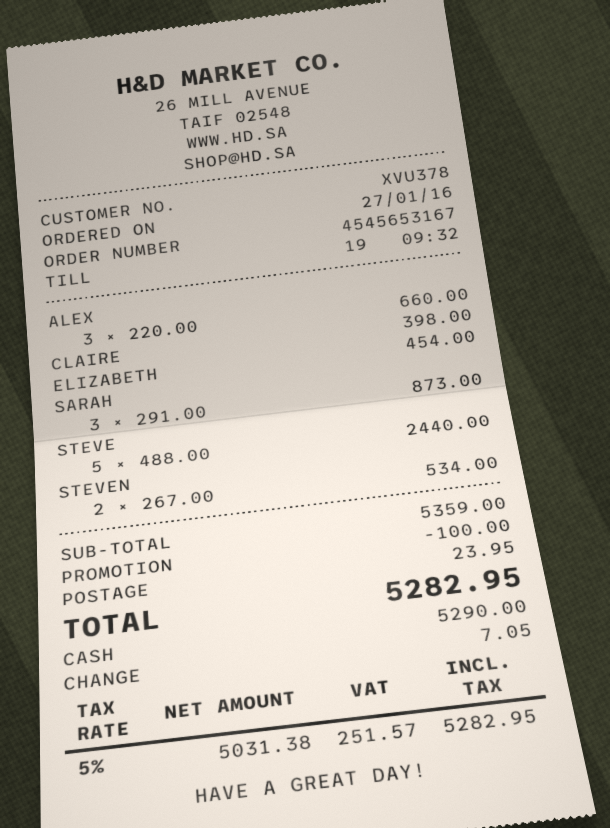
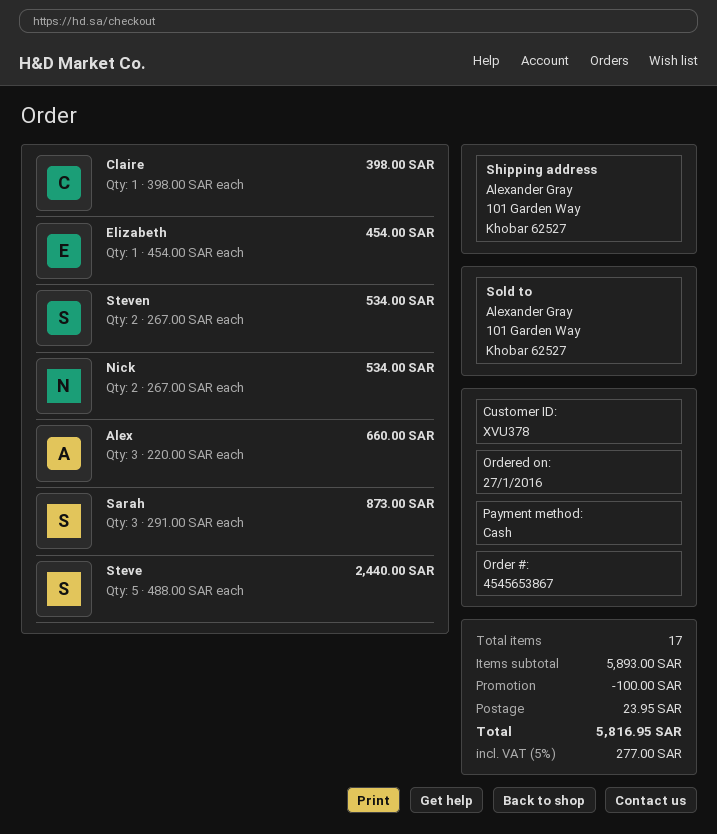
order number: 4545653167 -> 4545653867
Nick: none -> 2 x 267.00 = 534.00
subtotal: 5359.00 -> 5893.00
tax: 5% = 251.57 -> 5% = 277.00
total: 5282.95 -> 5816.95

